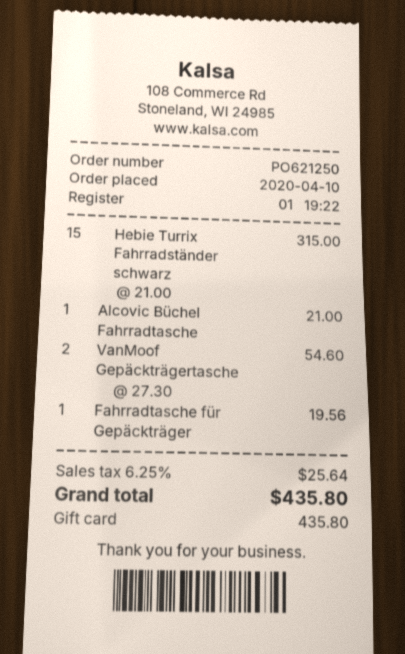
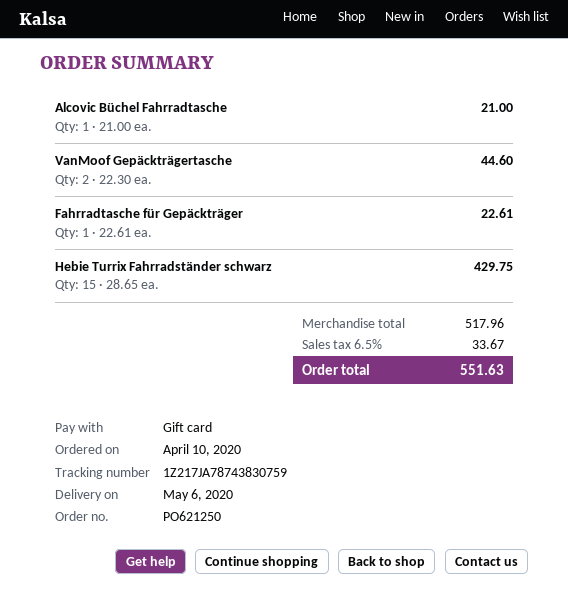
Hebie Turrix Fahrradständer schwarz: 15 x 21.00 = 315.00 -> 15 x 28.65 = 429.75
VanMoof Gepäckträgertasche: 2 x 27.30 = 54.60 -> 2 x 22.30 = 44.60
Fahrradtasche für Gepäckträger: 1 x 19.56 = 19.56 -> 1 x 22.61 = 22.61
tax: 6.25% = 25.64 -> 6.5% = 33.67
total: 435.80 -> 551.63

